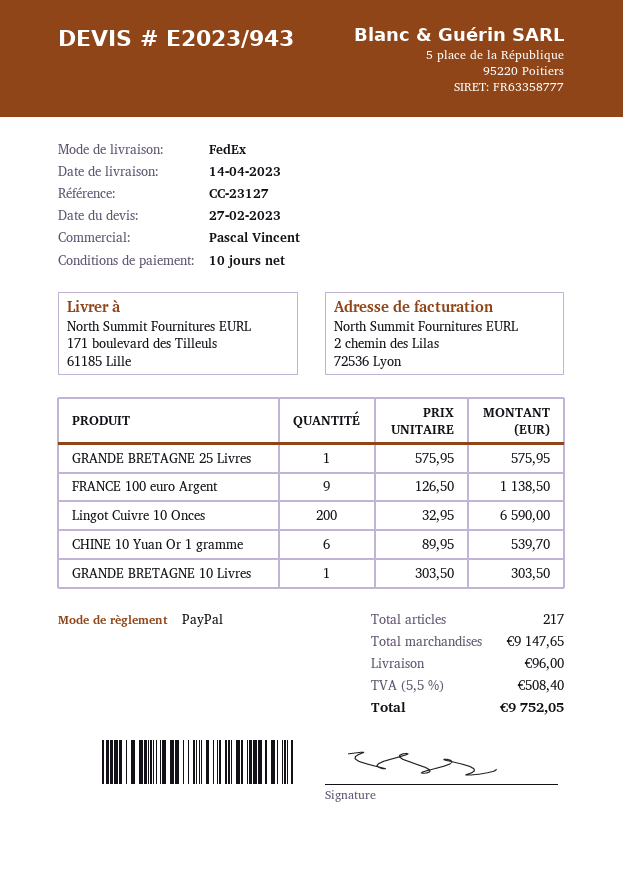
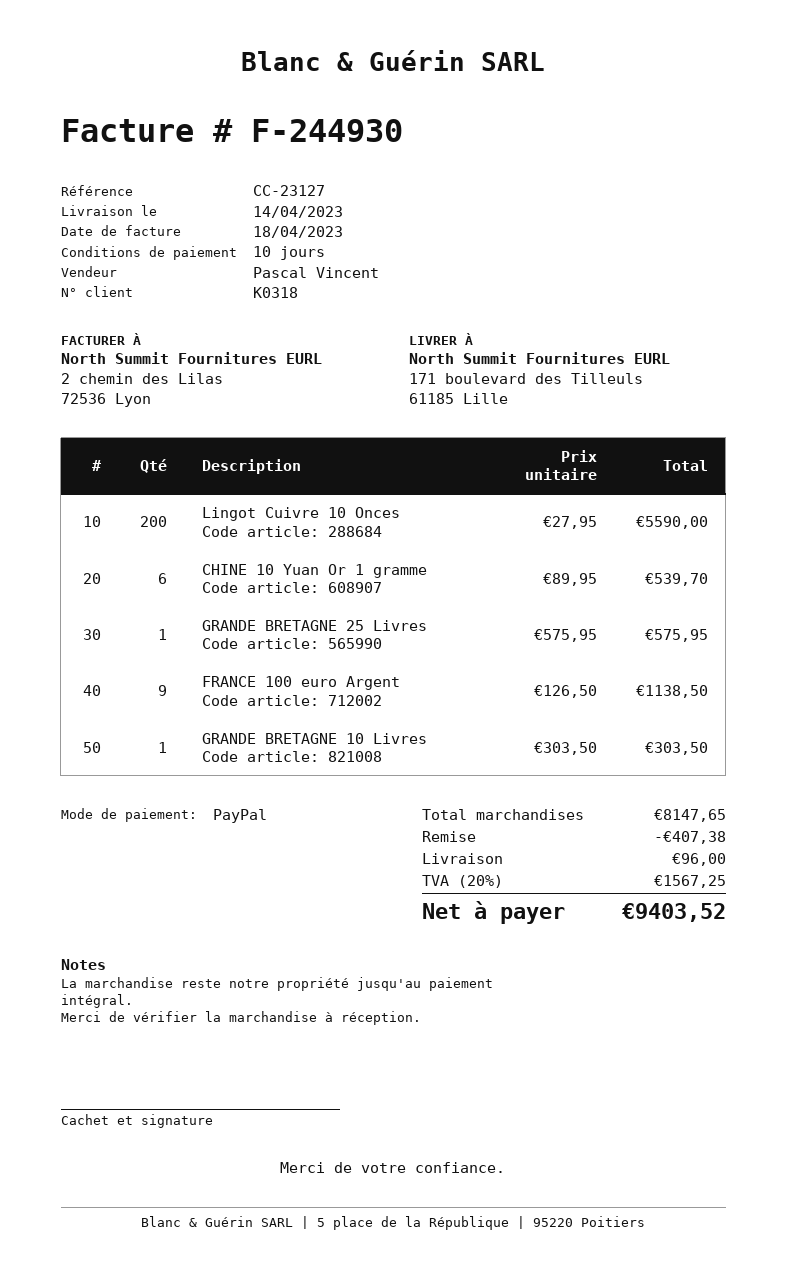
Lingot Cuivre 10 Onces: 200 x 32.95 = 6590.00 -> 200 x 27.95 = 5590.00
subtotal: 9147.65 -> 8147.65
discount: none -> 407.38
tax: 5.5% = 508.40 -> 20% = 1567.25
total: 9752.05 -> 9403.52

